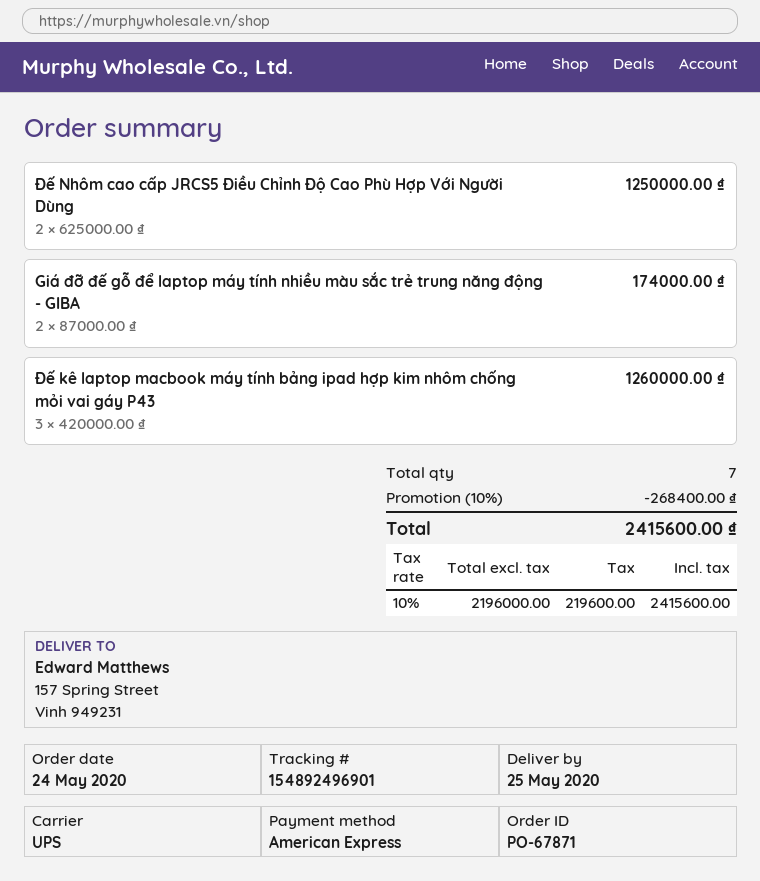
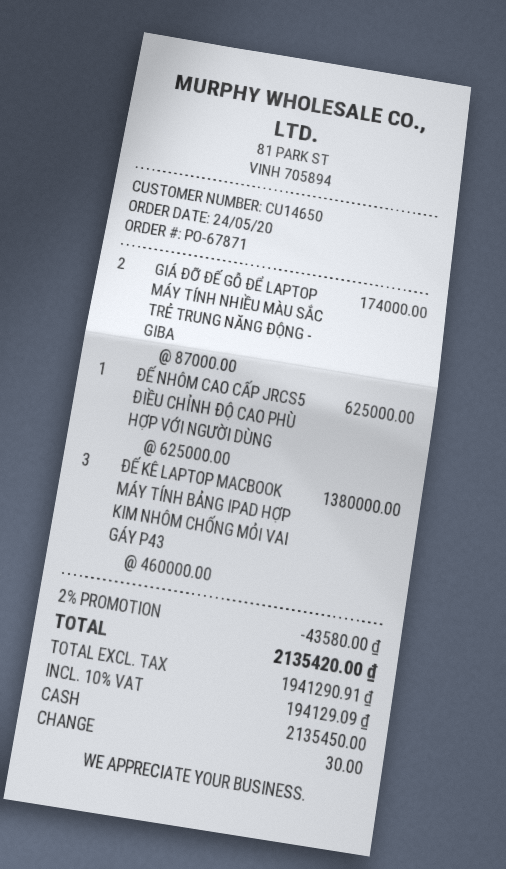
payment method: American Express -> cash
Đế Nhôm cao cấp JRCS5 Điều Chỉnh Độ Cao Phù Hợp Với Người Dùng: 2 x 625000.00 = 1250000.00 -> 1 x 625000.00 = 625000.00
Đế kê laptop macbook máy tính bảng ipad hợp kim nhôm chống mỏi vai gáy P43: 3 x 420000.00 = 1260000.00 -> 3 x 460000.00 = 1380000.00
discount: 10% = 268400.00 -> 2% = 43580.00
net: 2196000.00 -> 1941290.91
tax: 10% = 219600.00 -> 10% = 194129.09
total: 2415600.00 -> 2135420.00

